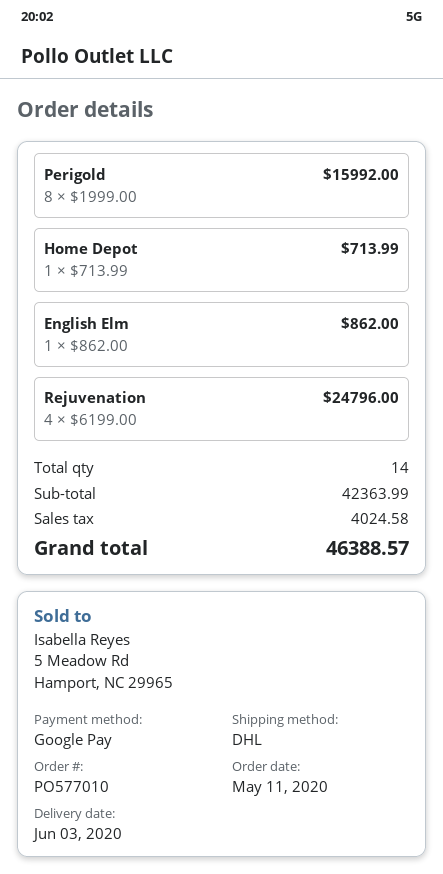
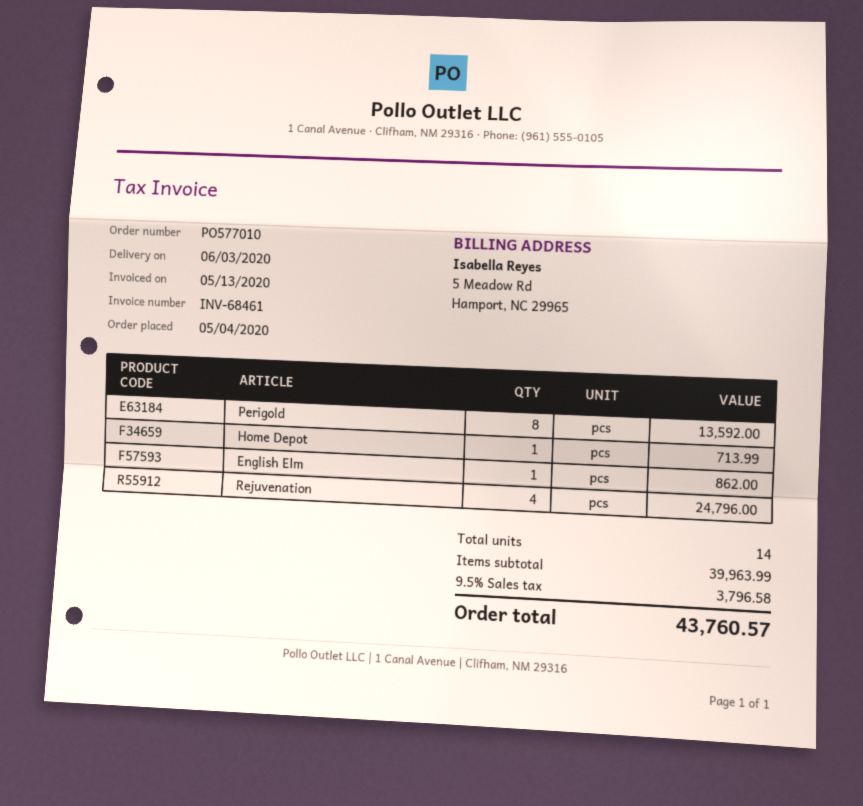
order date: 2020-05-11 -> 2020-05-04
Perigold: 8 for 15992.00 -> 8 for 13592.00
subtotal: 42363.99 -> 39963.99
tax: 4024.58 -> 3796.58
total: 46388.57 -> 43760.57

